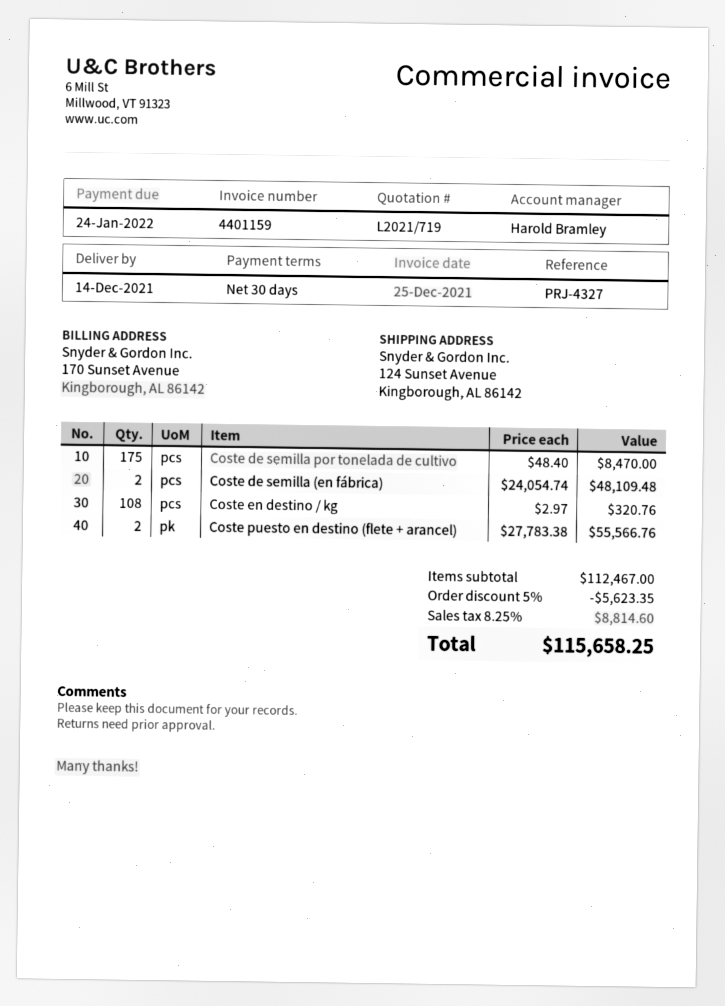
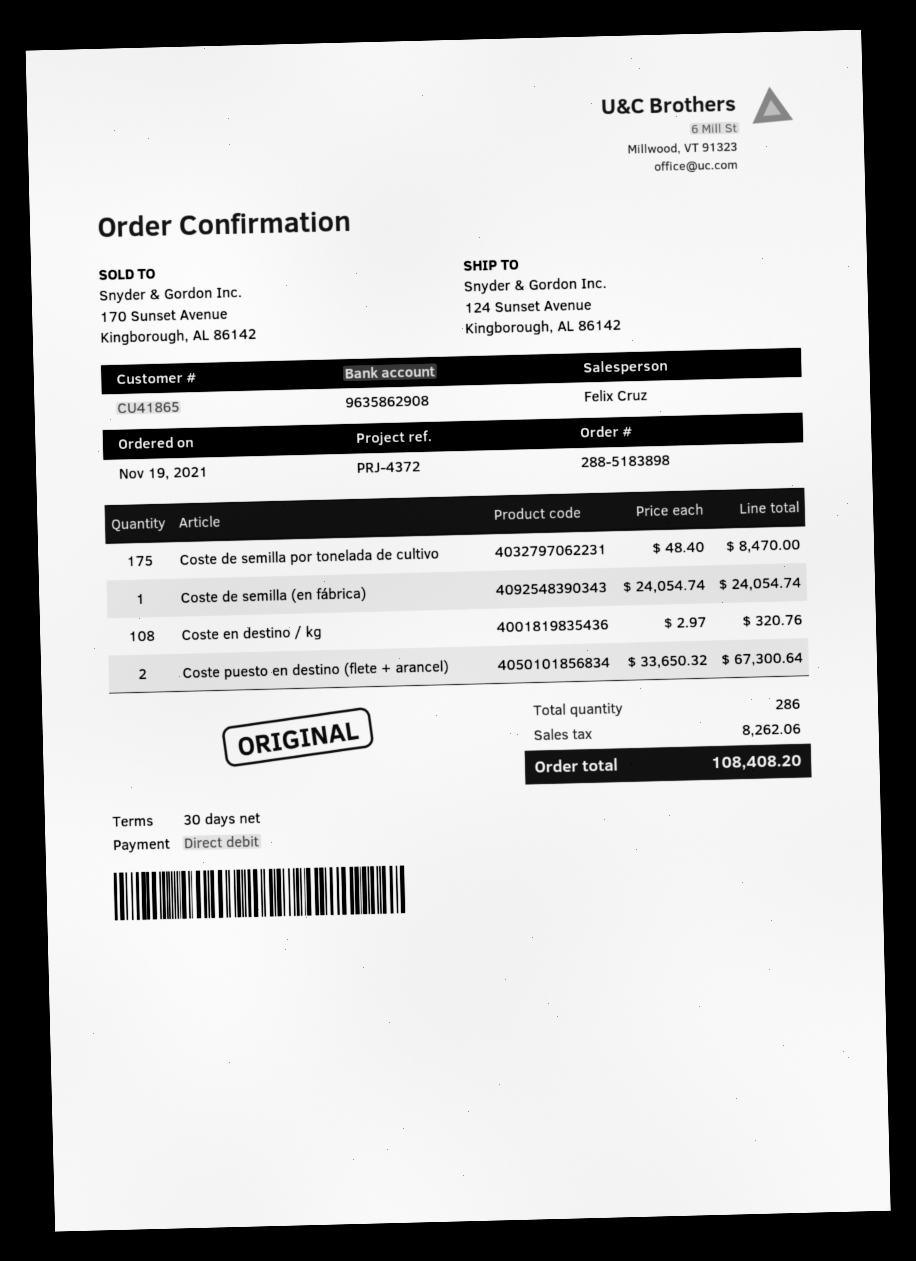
reference: PRJ-4327 -> PRJ-4372
sales rep: Harold Bramley -> Felix Cruz
Coste de semilla (en fábrica): 2 x 24054.74 = 48109.48 -> 1 x 24054.74 = 24054.74
Coste puesto en destino (flete + arancel): 2 x 27783.38 = 55566.76 -> 2 x 33650.32 = 67300.64
discount: 5% = 5623.35 -> none
tax: 8814.60 -> 8262.06
total: 115658.25 -> 108408.20

